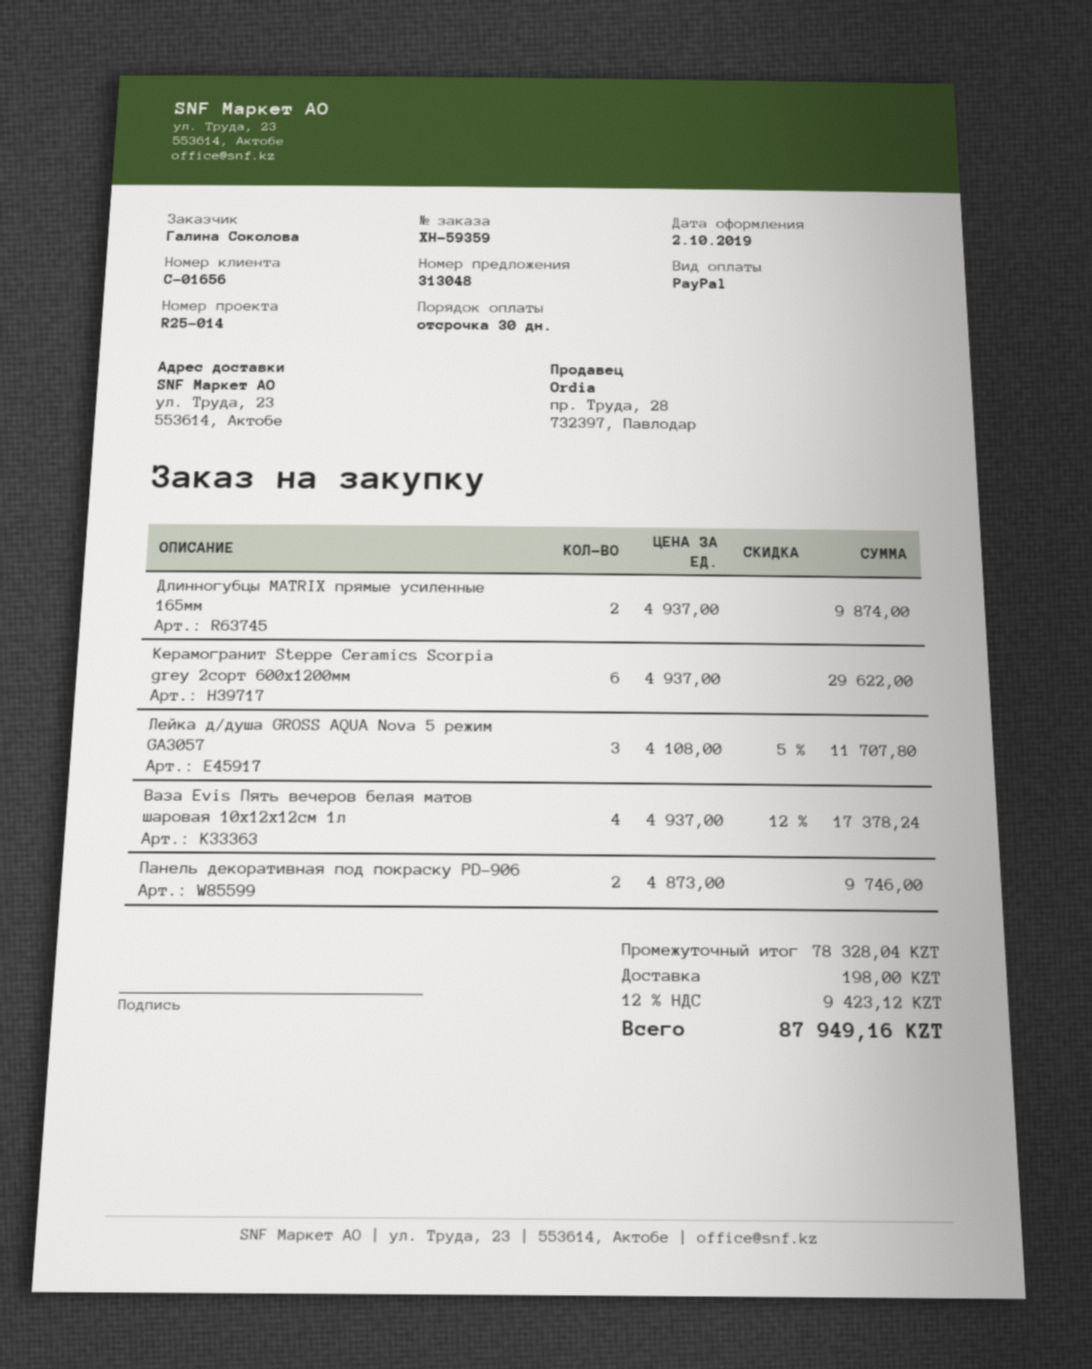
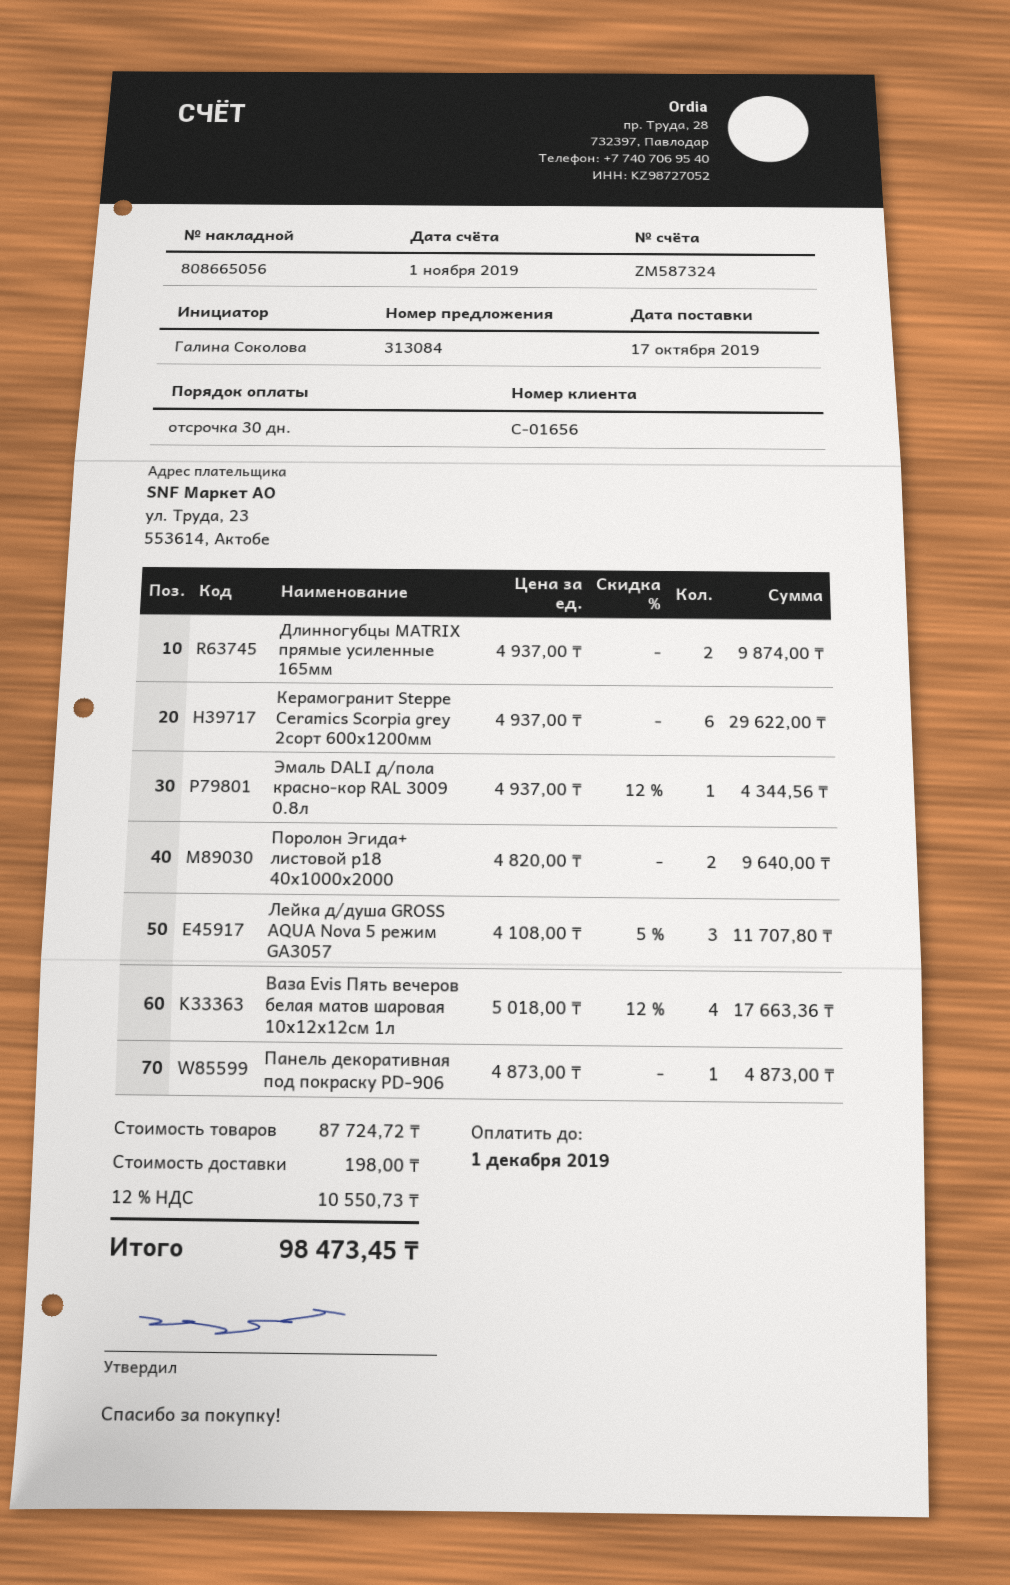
quote number: 313048 -> 313084
Ваза Evis Пять вечеров белая матов шаровая 10х12х12см 1л: 4 x 4937.00 - 12% = 17378.24 -> 4 x 5018.00 - 12% = 17663.36
Панель декоративная под покраску PD-906: 2 x 4873.00 = 9746.00 -> 1 x 4873.00 = 4873.00
Эмаль DALI д/пола красно-кор RAL 3009 0.8л: none -> 1 x 4937.00 - 12% = 4344.56
Поролон Эгида+ листовой р18 40x1000x2000: none -> 2 x 4820.00 = 9640.00
subtotal: 78328.04 -> 87724.72
tax: 12% = 9423.12 -> 12% = 10550.73
total: 87949.16 -> 98473.45

